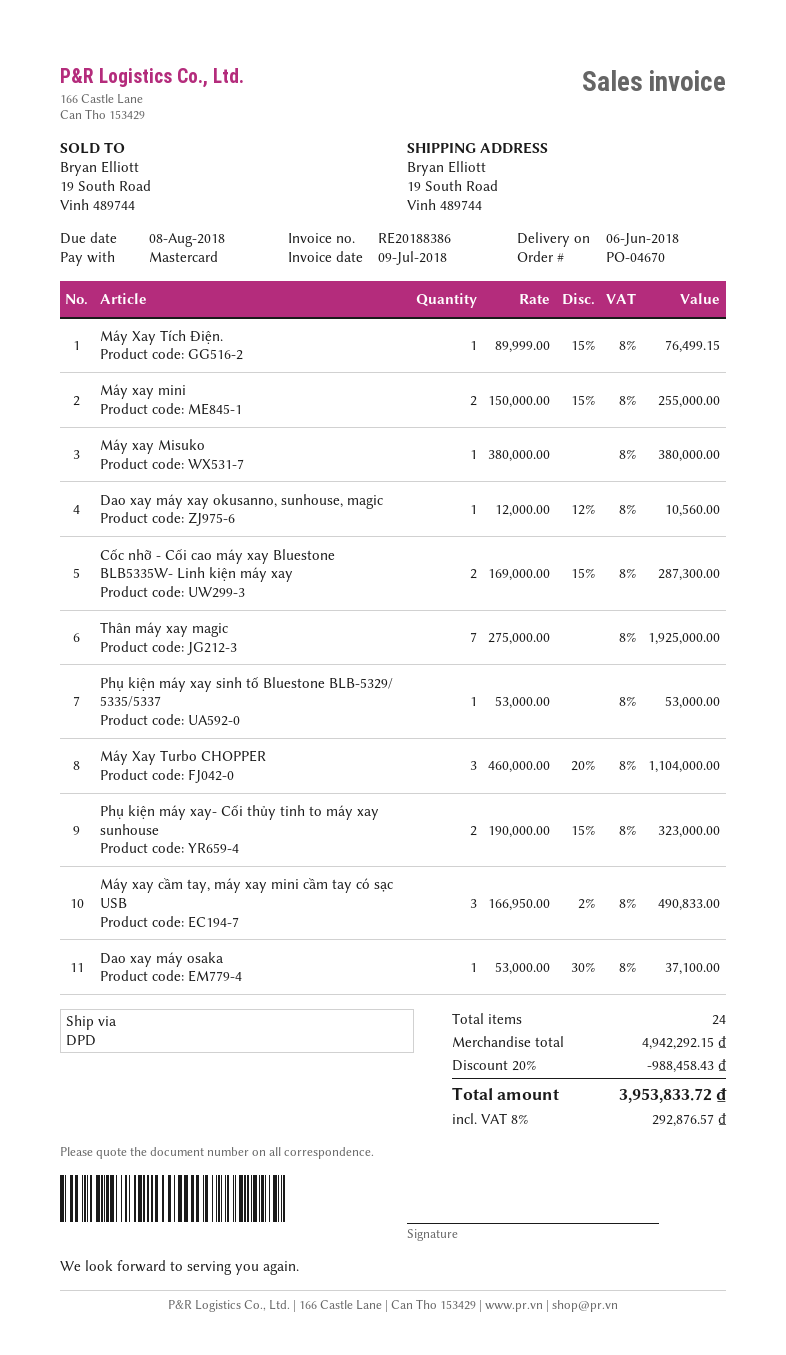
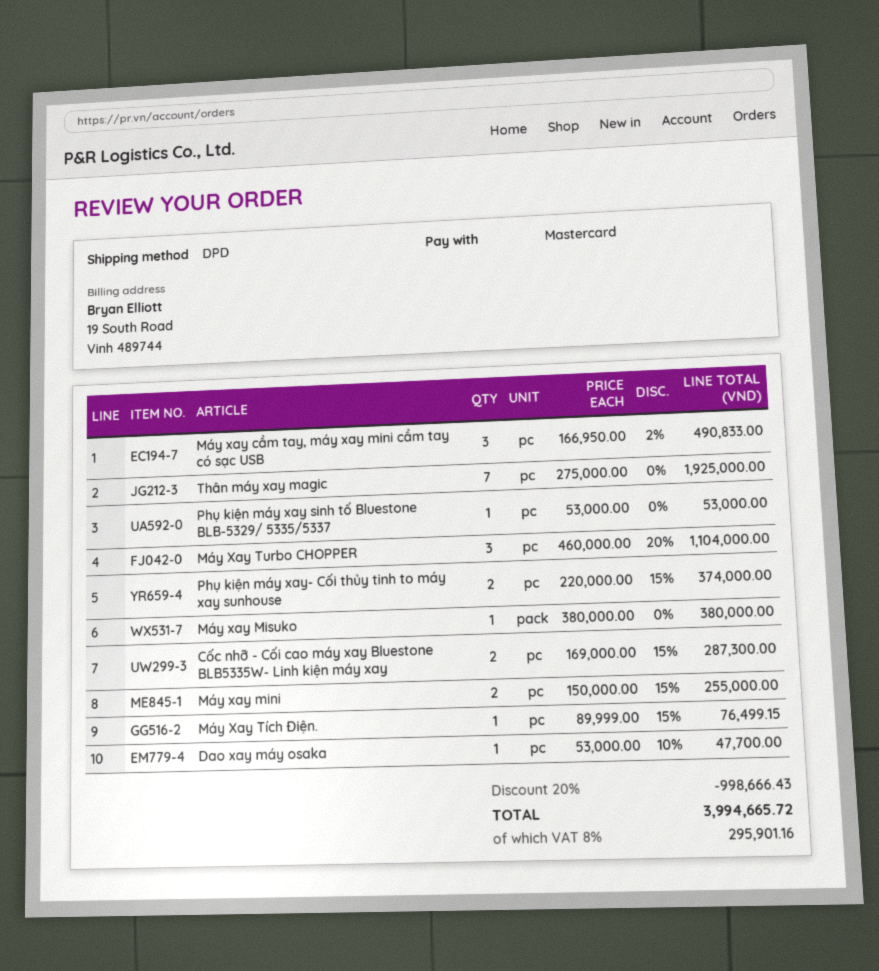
Dao xay máy xay okusanno, sunhouse, magic: 1 x 12000.00 - 12% = 10560.00 -> none
Phụ kiện máy xay- Cối thủy tinh to máy xay sunhouse: 2 x 190000.00 - 15% = 323000.00 -> 2 x 220000.00 - 15% = 374000.00
Dao xay máy osaka: 1 x 53000.00 - 30% = 37100.00 -> 1 x 53000.00 - 10% = 47700.00
discount: 20% = 988458.43 -> 20% = 998666.43
tax: 8% = 292876.57 -> 8% = 295901.16
total: 3953833.72 -> 3994665.72

